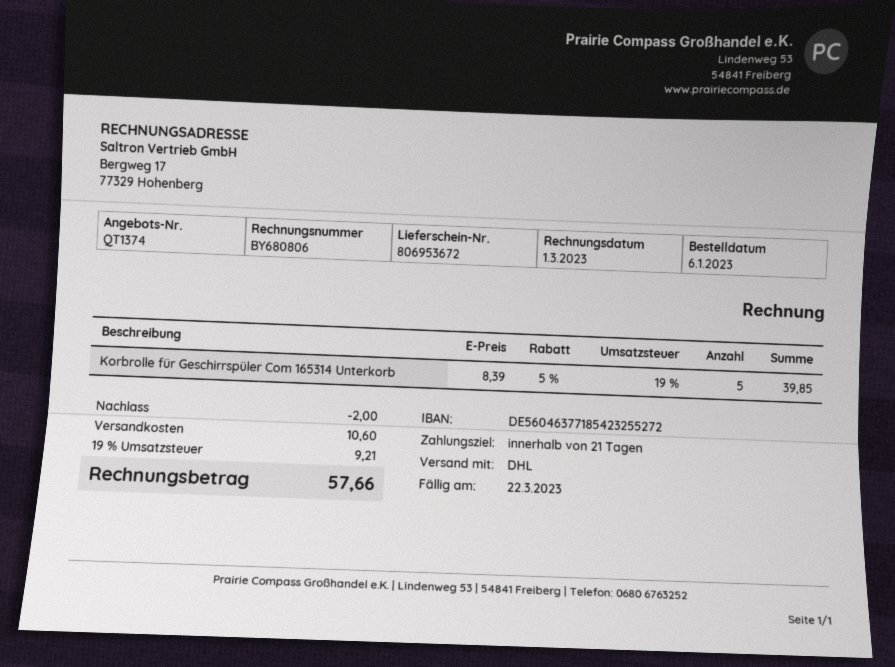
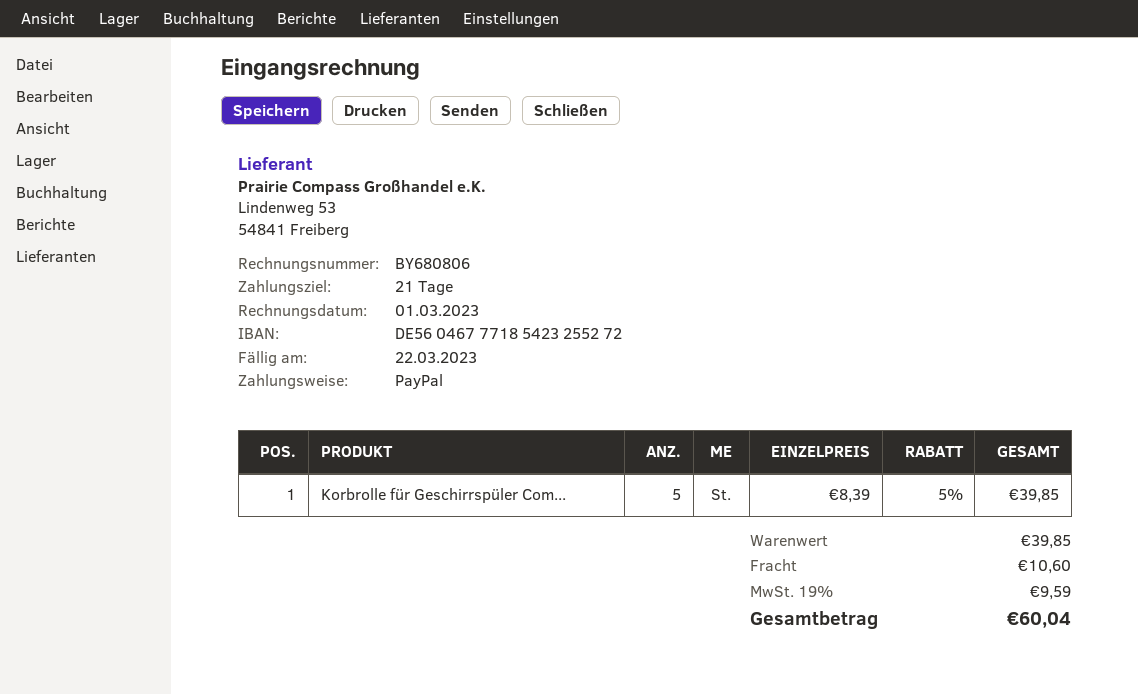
bank account: DE56046377185423255272 -> DE56046777185423255272
discount: 2.00 -> none
tax: 19% = 9.21 -> 19% = 9.59
total: 57.66 -> 60.04

